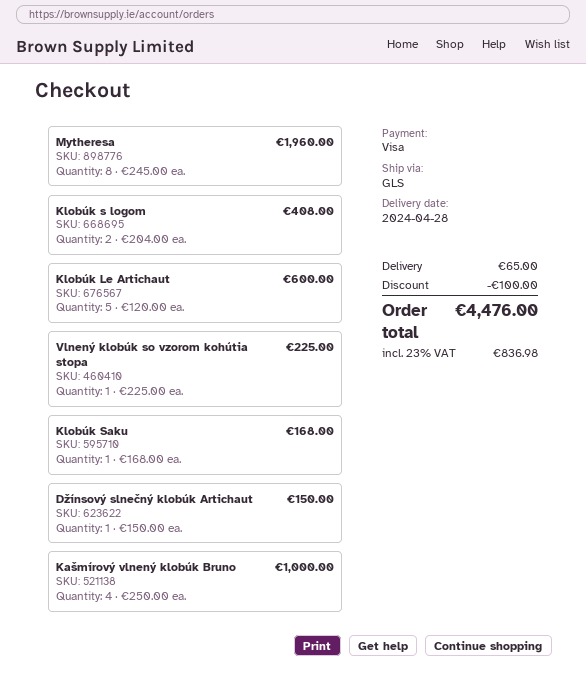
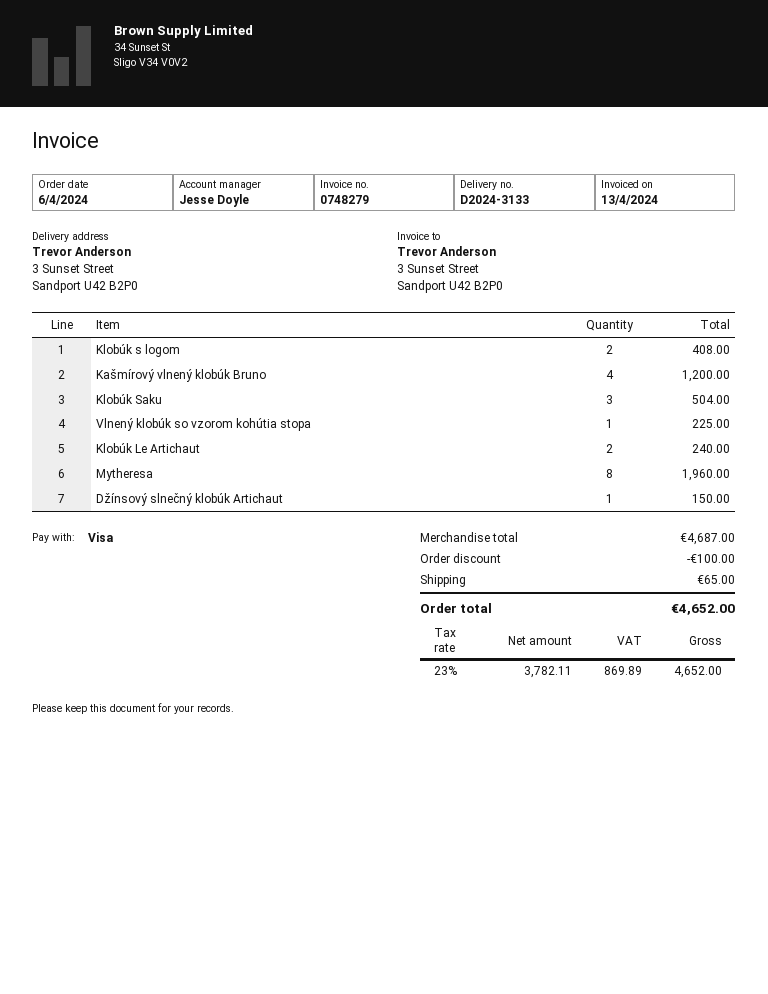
Klobúk Le Artichaut: 5 for 600.00 -> 2 for 240.00
Klobúk Saku: 1 for 168.00 -> 3 for 504.00
Kašmírový vlnený klobúk Bruno: 4 for 1000.00 -> 4 for 1200.00
tax: 23% = 836.98 -> 23% = 869.89
total: 4476.00 -> 4652.00

